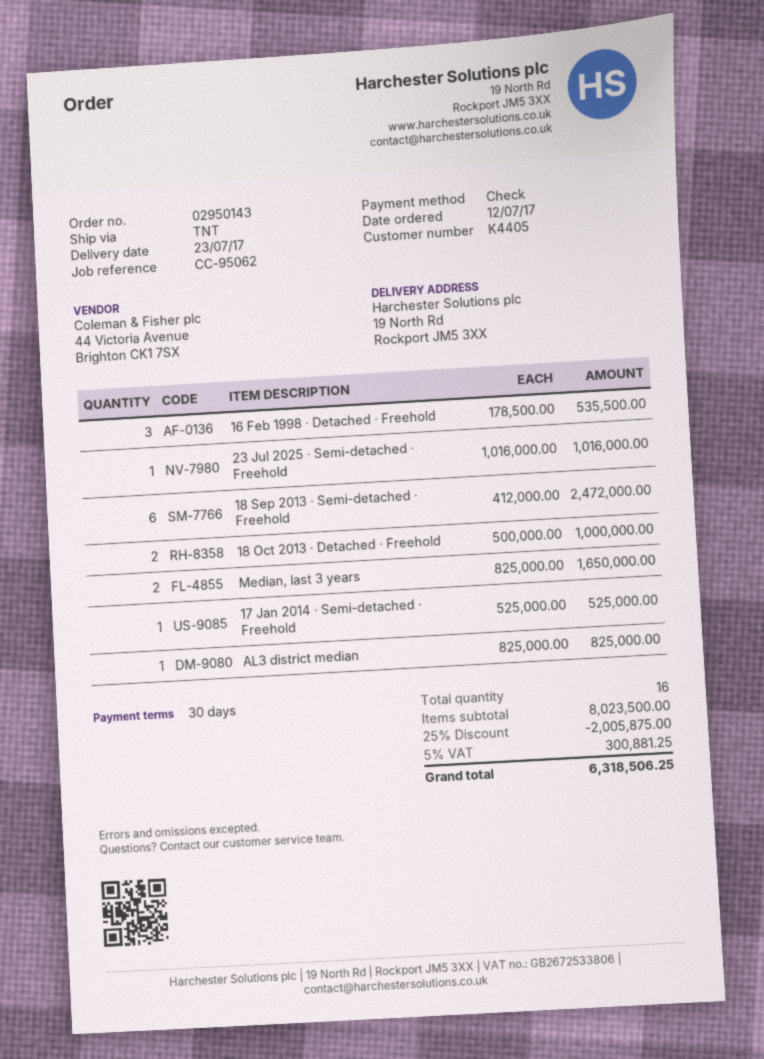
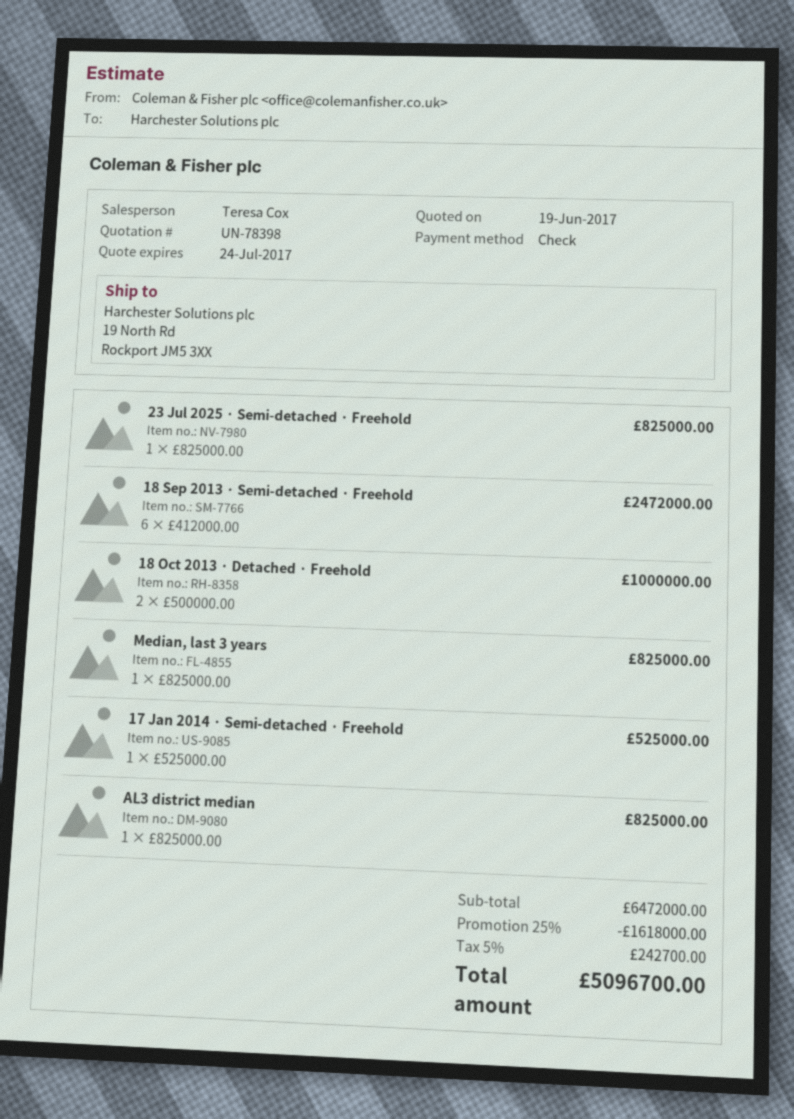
16 Feb 1998 · Detached · Freehold: 3 x 178500.00 = 535500.00 -> none
23 Jul 2025 · Semi-detached · Freehold: 1 x 1016000.00 = 1016000.00 -> 1 x 825000.00 = 825000.00
Median, last 3 years: 2 x 825000.00 = 1650000.00 -> 1 x 825000.00 = 825000.00
subtotal: 8023500.00 -> 6472000.00
discount: 25% = 2005875.00 -> 25% = 1618000.00
tax: 5% = 300881.25 -> 5% = 242700.00
total: 6318506.25 -> 5096700.00

